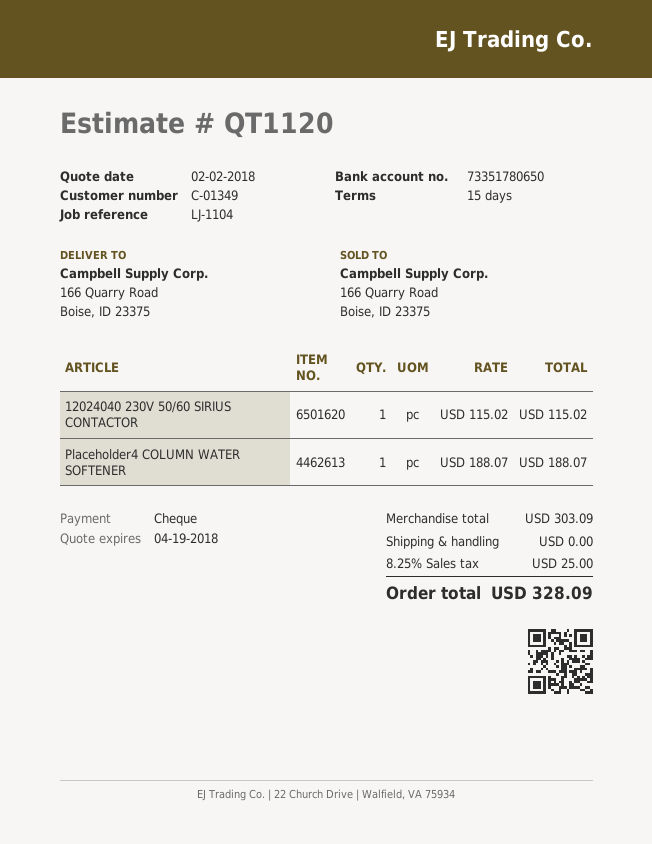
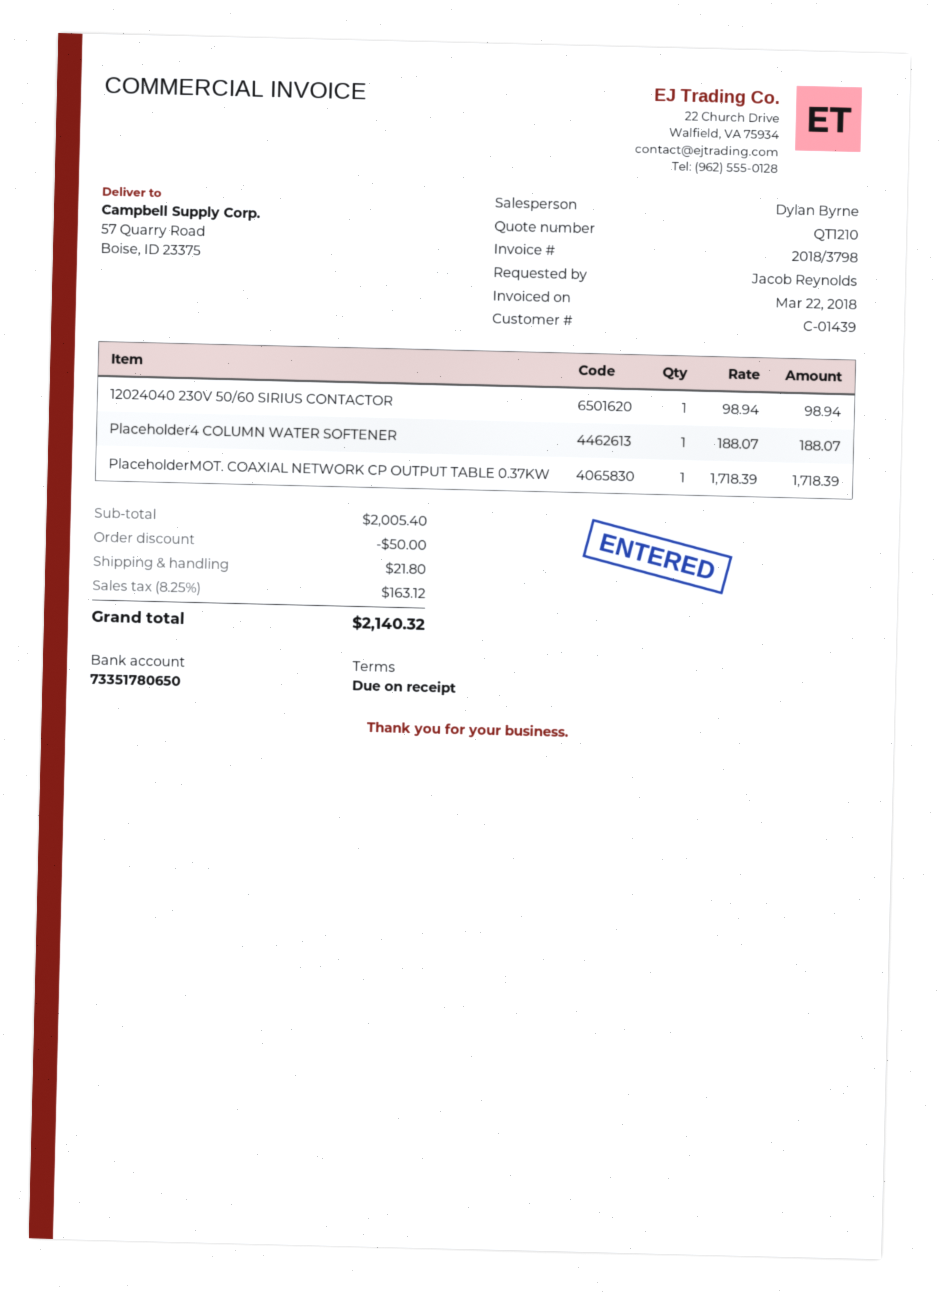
quote number: QT1120 -> QT1210
payment terms: 15 days -> on receipt
customer number: C-01349 -> C-01439
ship to: 166 Quarry Road, Boise, ID 23375 -> 57 Quarry Road, Boise, ID 23375
12024040 230V 50/60 SIRIUS CONTACTOR: 1 x 115.02 = 115.02 -> 1 x 98.94 = 98.94
PlaceholderMOT. COAXIAL NETWORK CP OUTPUT TABLE 0.37KW: none -> 1 x 1718.39 = 1718.39
subtotal: 303.09 -> 2005.40
discount: none -> 50.00
shipping: 0.00 -> 21.80
tax: 8.25% = 25.00 -> 8.25% = 163.12
total: 328.09 -> 2140.32

